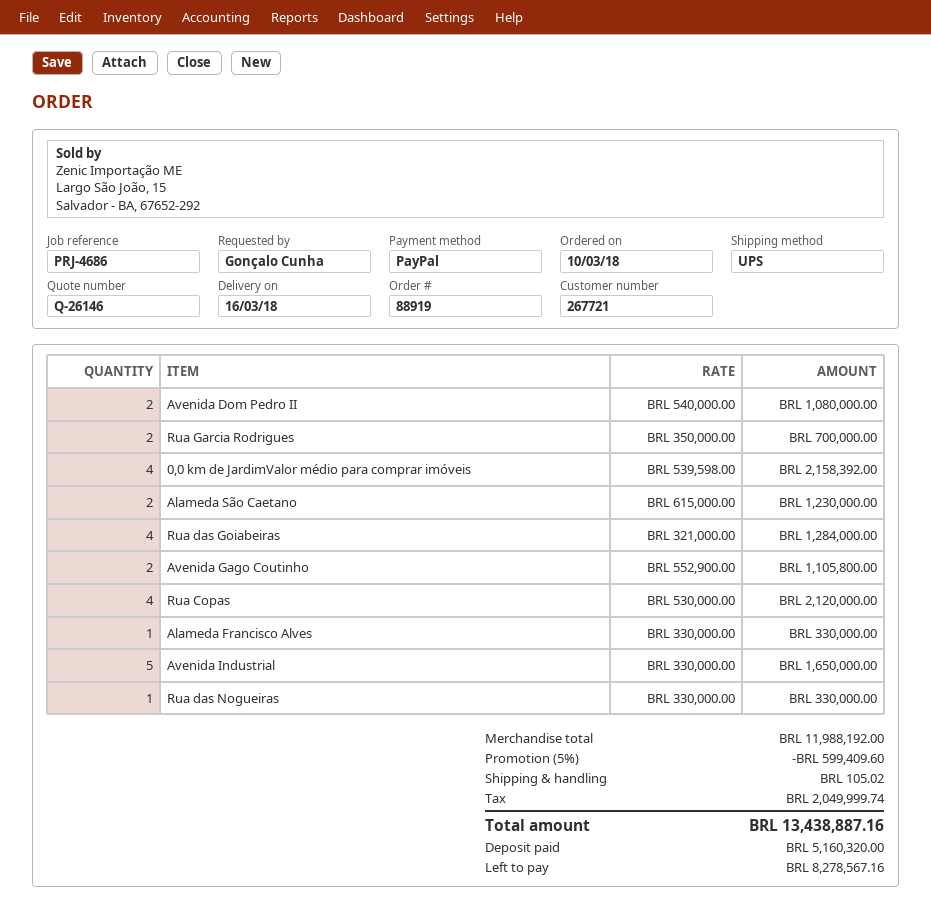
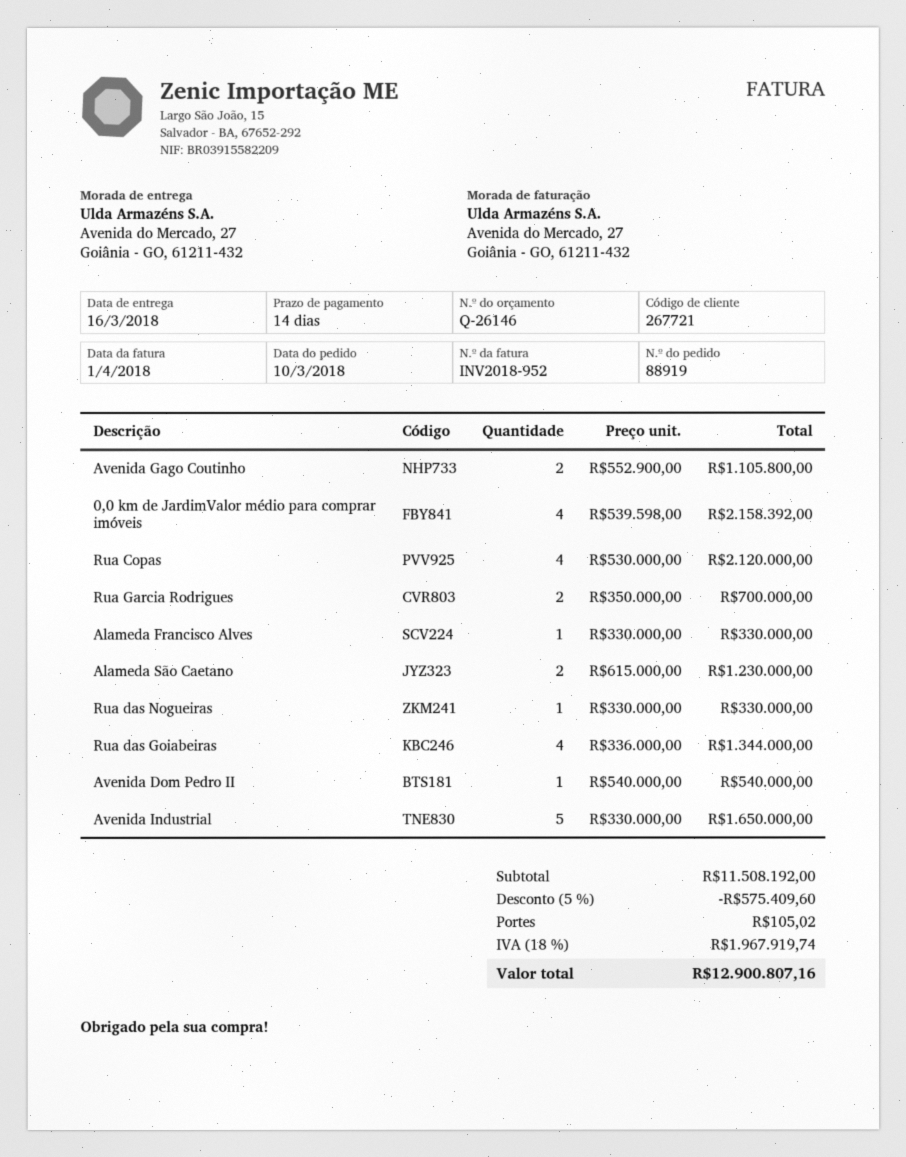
Avenida Dom Pedro II: 2 x 540000.00 = 1080000.00 -> 1 x 540000.00 = 540000.00
Rua das Goiabeiras: 4 x 321000.00 = 1284000.00 -> 4 x 336000.00 = 1344000.00
subtotal: 11988192.00 -> 11508192.00
discount: 5% = 599409.60 -> 5% = 575409.60
tax: 2049999.74 -> 1967919.74
total: 13438887.16 -> 12900807.16

